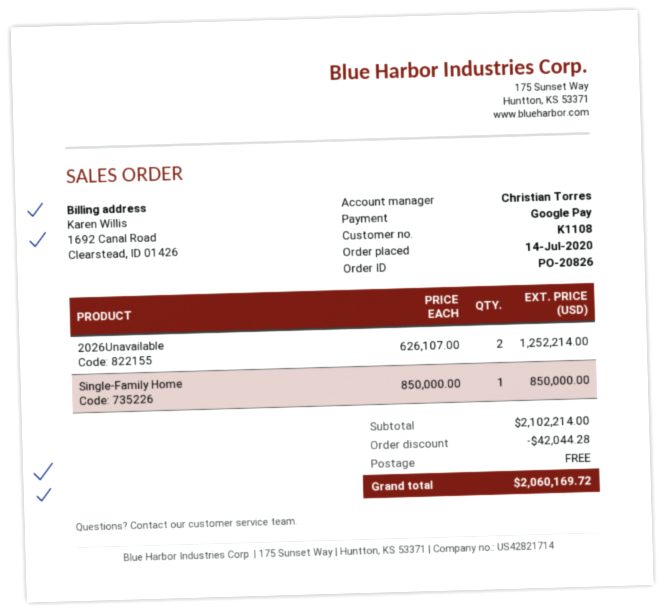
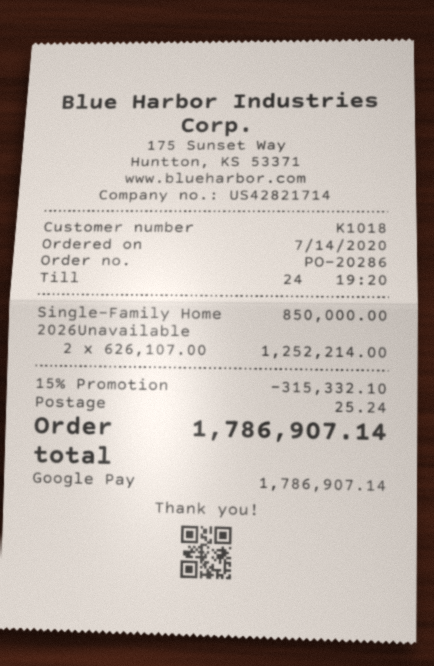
order number: PO-20826 -> PO-20286
customer number: K1108 -> K1018
discount: 42044.28 -> 315332.10
shipping: 0.00 -> 25.24
total: 2060169.72 -> 1786907.14

